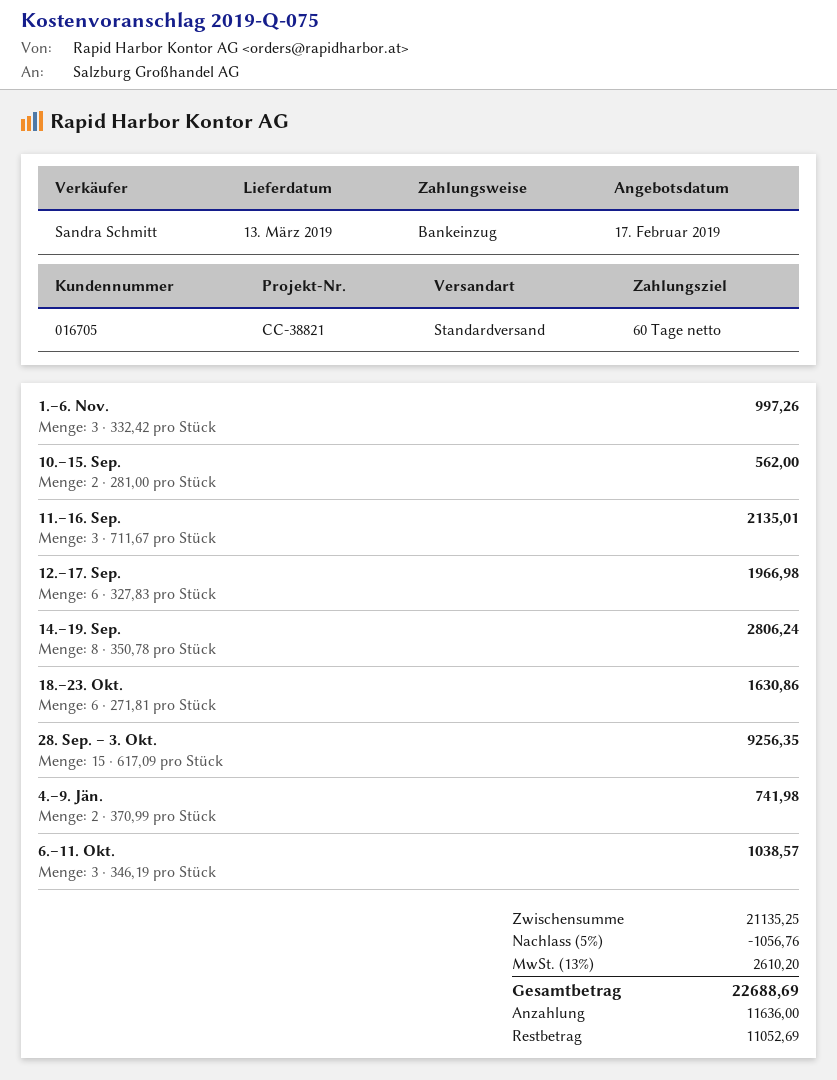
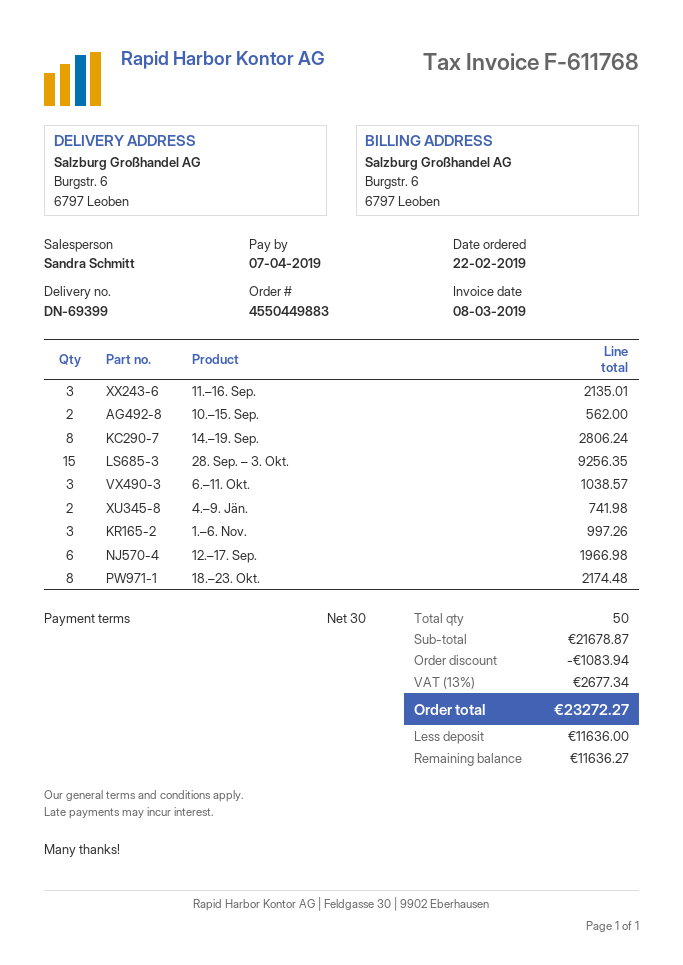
payment terms: 60 days -> 30 days
18.–23. Okt.: 6 for 1630.86 -> 8 for 2174.48
subtotal: 21135.25 -> 21678.87
discount: 1056.76 -> 1083.94
tax: 13% = 2610.20 -> 13% = 2677.34
total: 22688.69 -> 23272.27
balance: 11052.69 -> 11636.27

